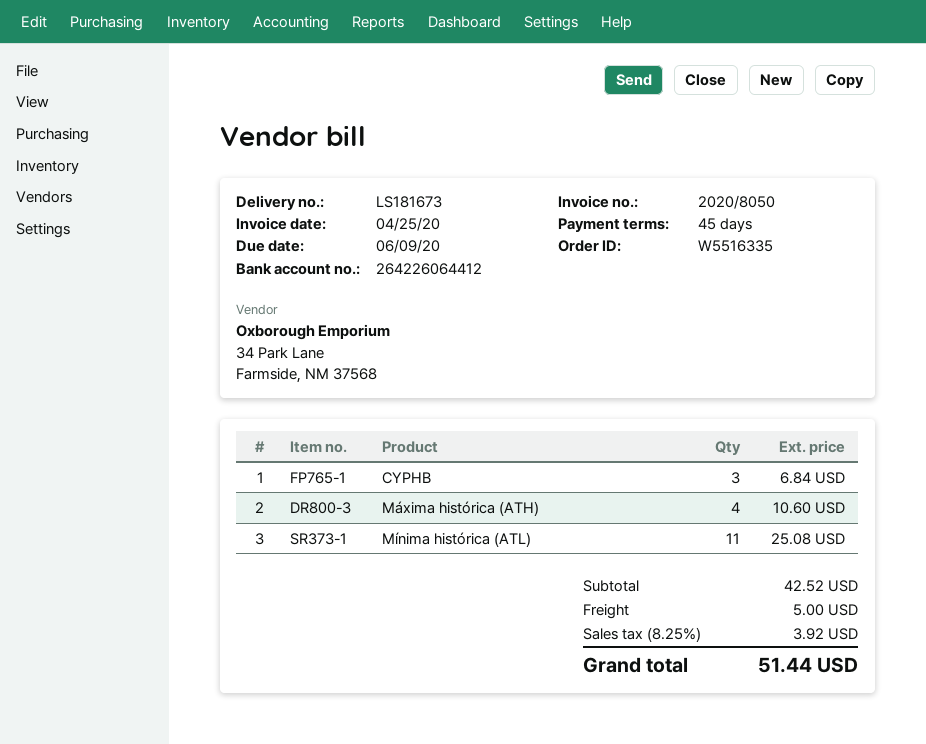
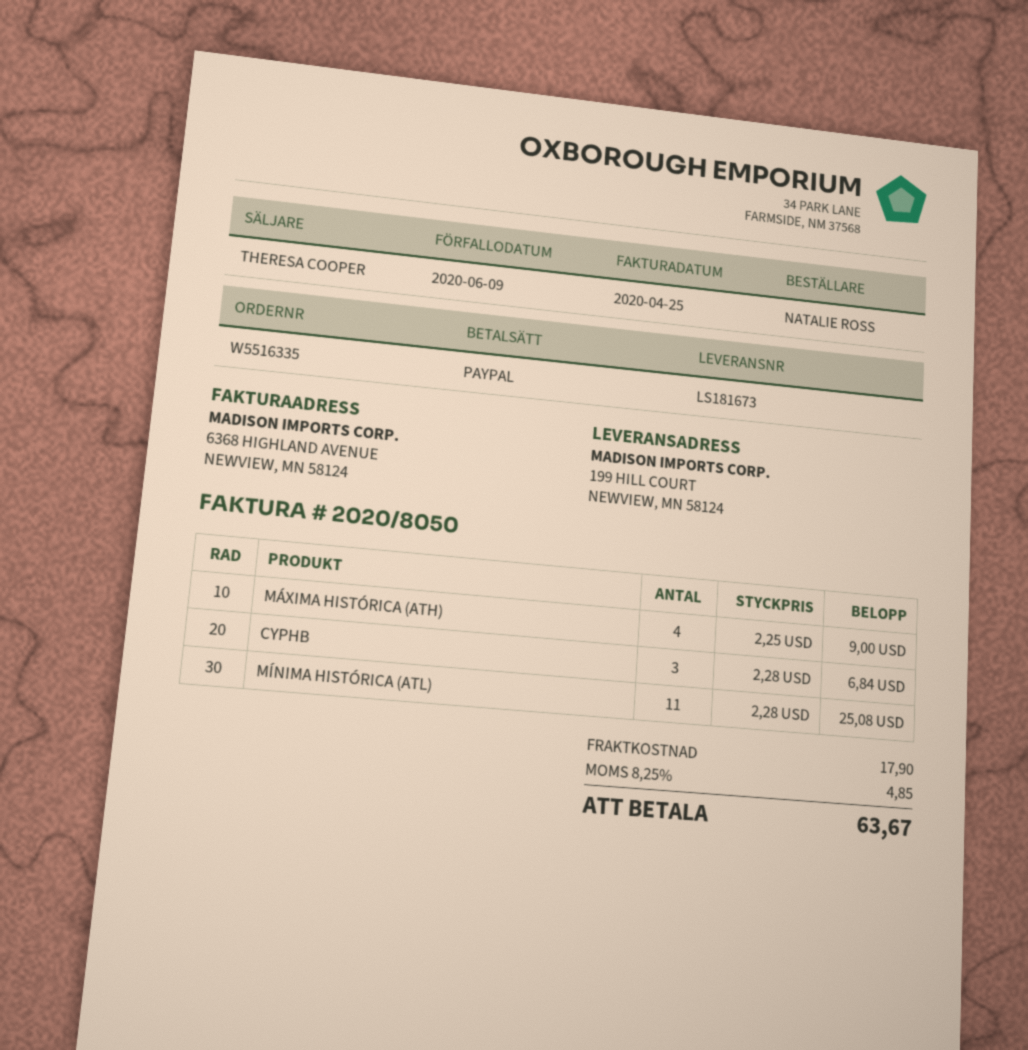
Máxima histórica (ATH): 4 for 10.60 -> 4 for 9.00
shipping: 5.00 -> 17.90
tax: 8.25% = 3.92 -> 8.25% = 4.85
total: 51.44 -> 63.67

